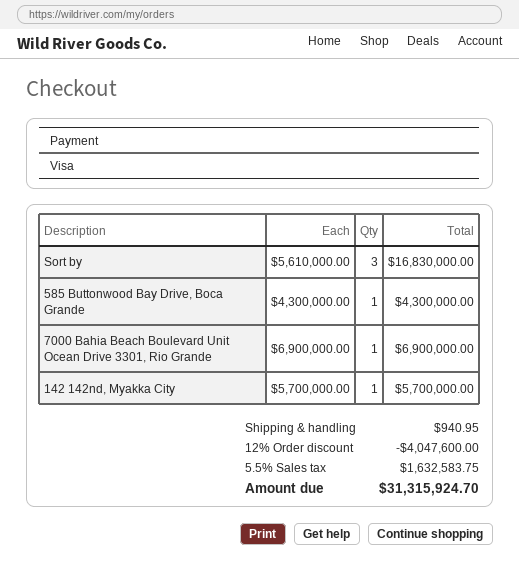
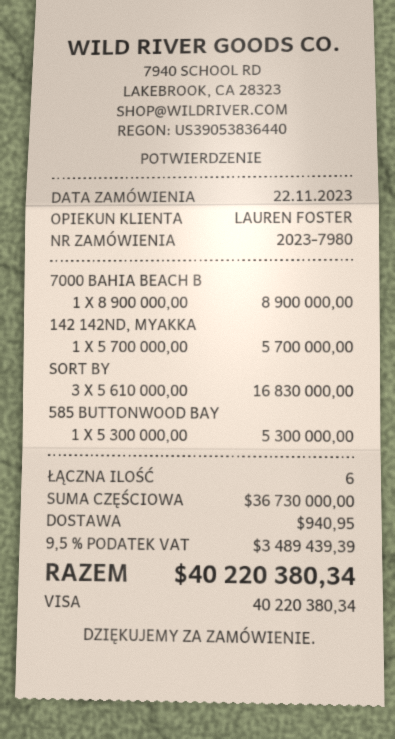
585 Buttonwood Bay Drive, Boca Grande: 1 x 4300000.00 = 4300000.00 -> 1 x 5300000.00 = 5300000.00
7000 Bahia Beach Boulevard Unit Ocean Drive 3301, Rio Grande: 1 x 6900000.00 = 6900000.00 -> 1 x 8900000.00 = 8900000.00
discount: 12% = 4047600.00 -> none
tax: 5.5% = 1632583.75 -> 9.5% = 3489439.39
total: 31315924.70 -> 40220380.34

